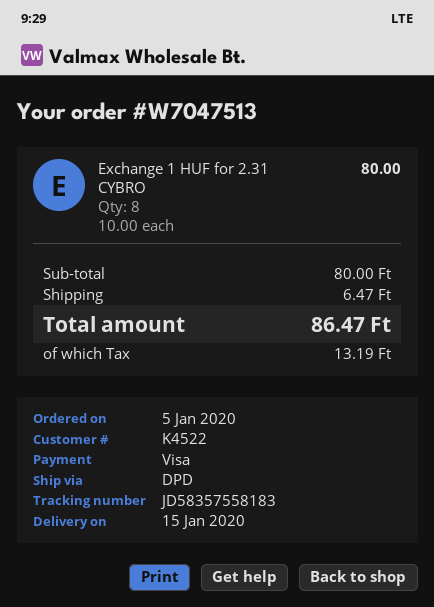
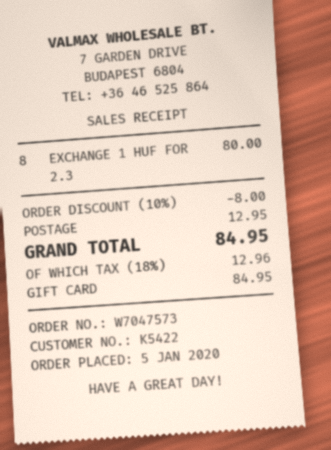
order number: W7047513 -> W7047573
customer number: K4522 -> K5422
payment method: Visa -> gift card
discount: none -> 10% = 8.00
shipping: 6.47 -> 12.95
tax: 13.19 -> 12.96
total: 86.47 -> 84.95

